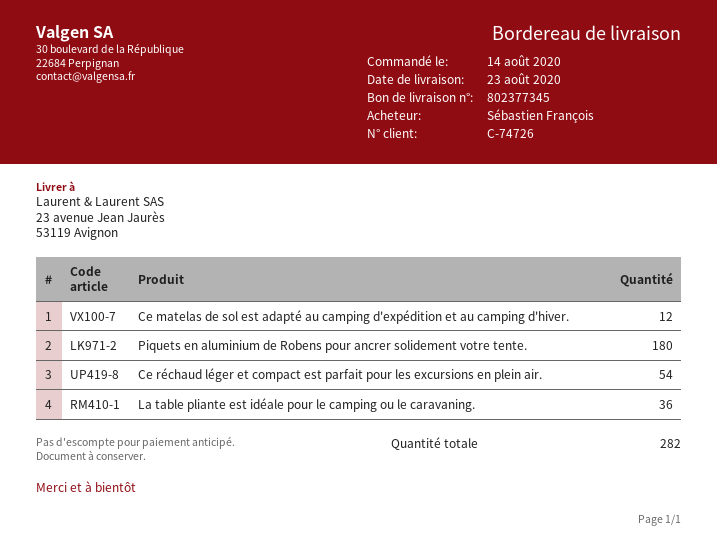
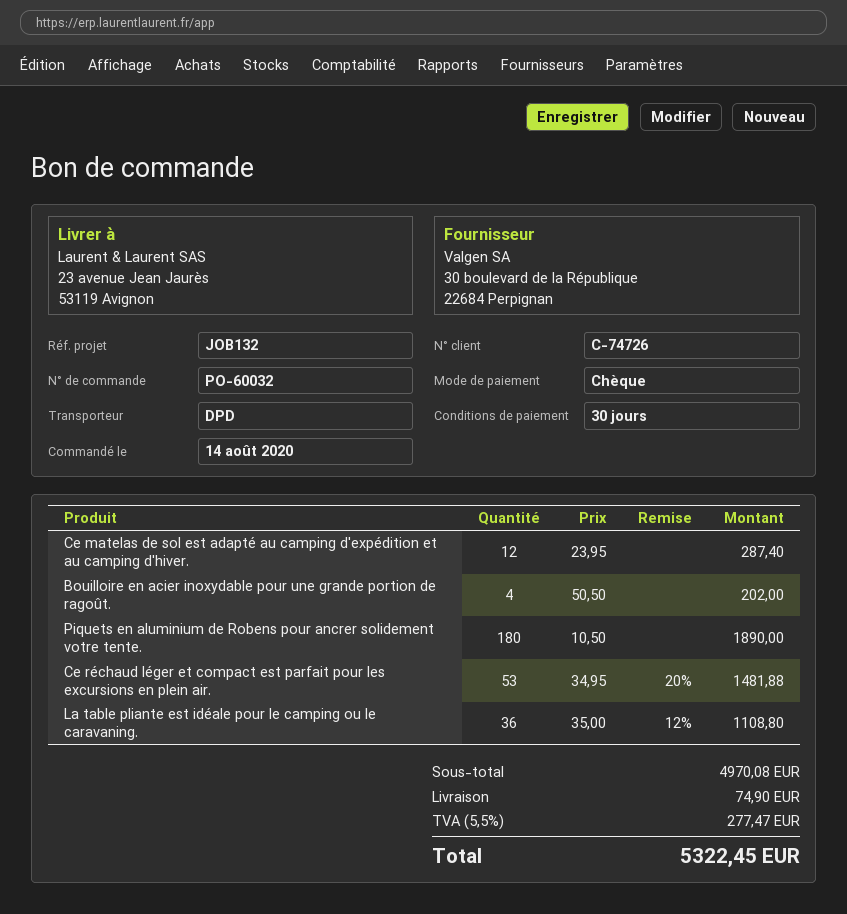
Ce réchaud léger et compact est parfait pour les excursions en plein air.: 54 -> 53
Bouilloire en acier inoxydable pour une grande portion de ragoût.: none -> 4

